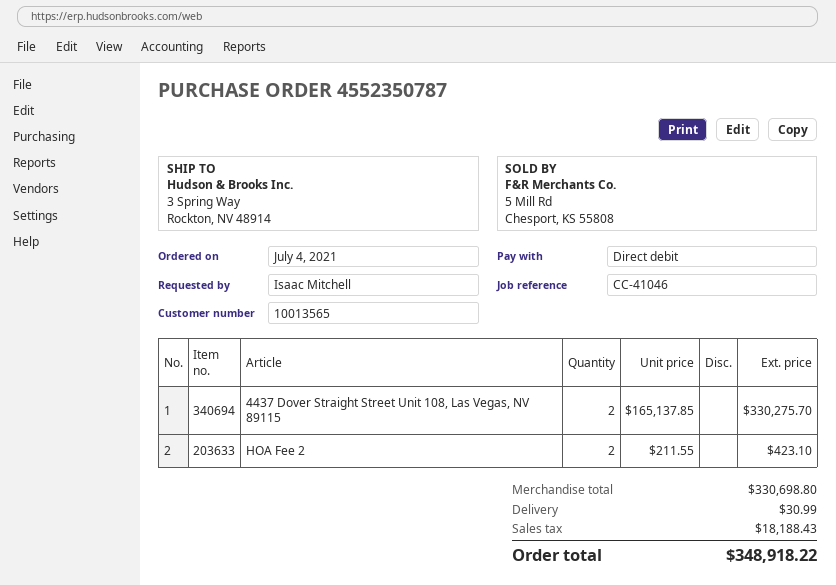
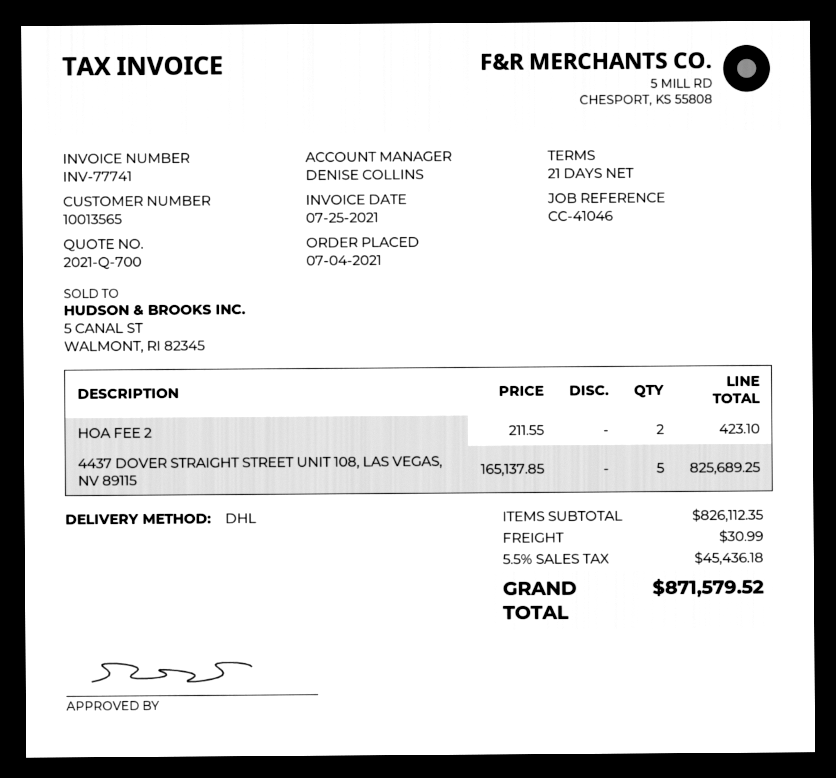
4437 Dover Straight Street Unit 108, Las Vegas, NV 89115: 2 x 165137.85 = 330275.70 -> 5 x 165137.85 = 825689.25
subtotal: 330698.80 -> 826112.35
tax: 18188.43 -> 45436.18
total: 348918.22 -> 871579.52

